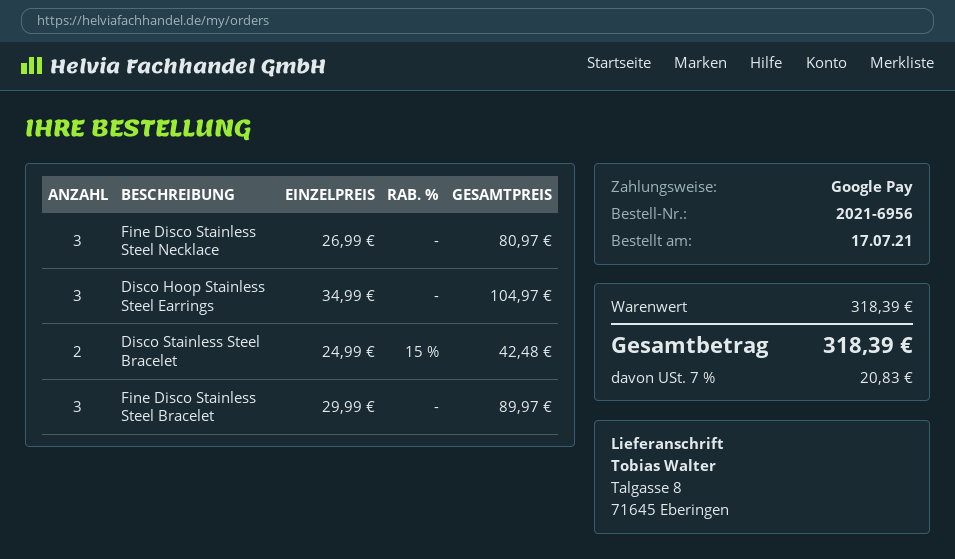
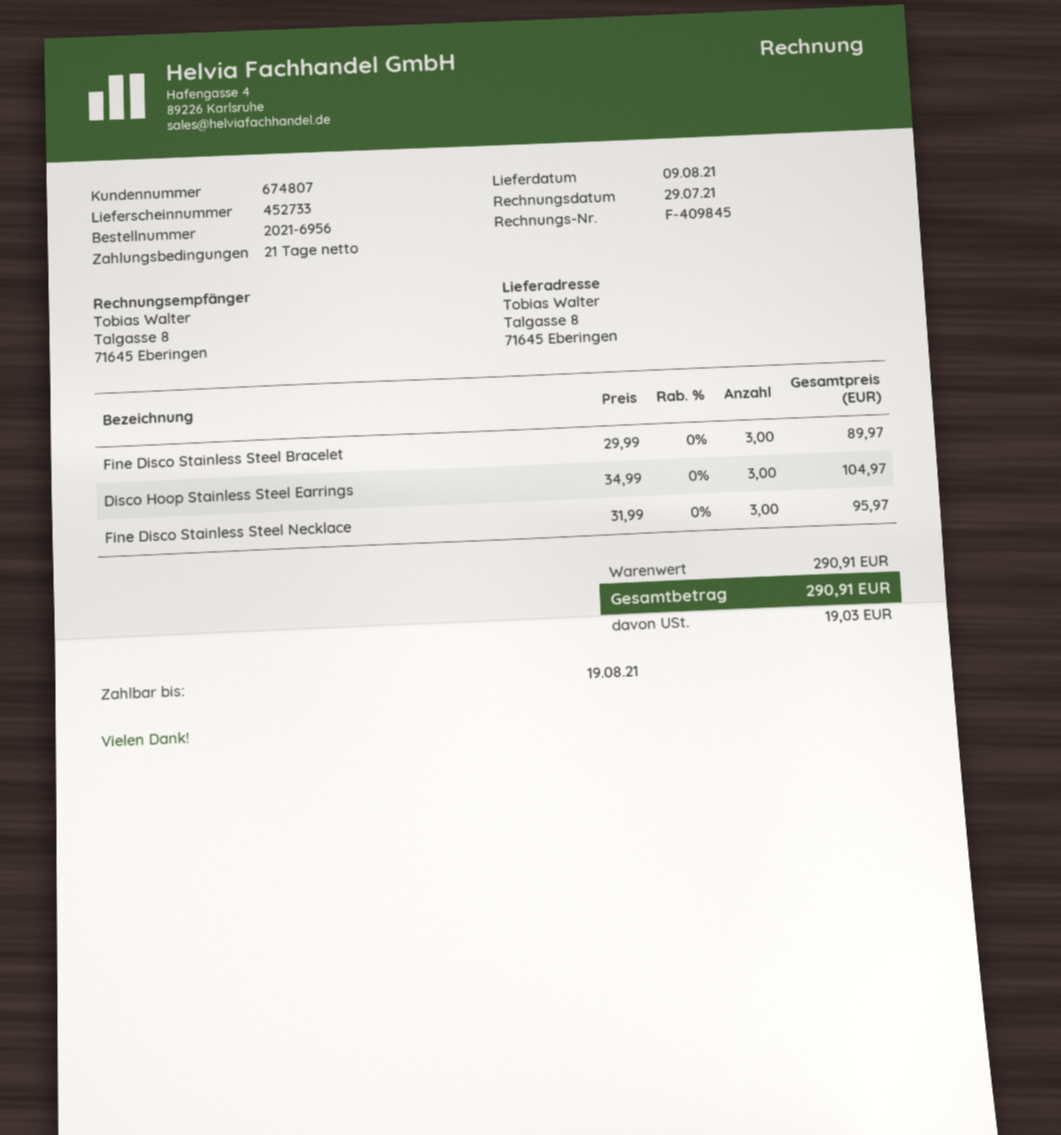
Fine Disco Stainless Steel Necklace: 3 x 26.99 = 80.97 -> 3 x 31.99 = 95.97
Disco Stainless Steel Bracelet: 2 x 24.99 - 15% = 42.48 -> none
subtotal: 318.39 -> 290.91
tax: 20.83 -> 19.03
total: 318.39 -> 290.91

